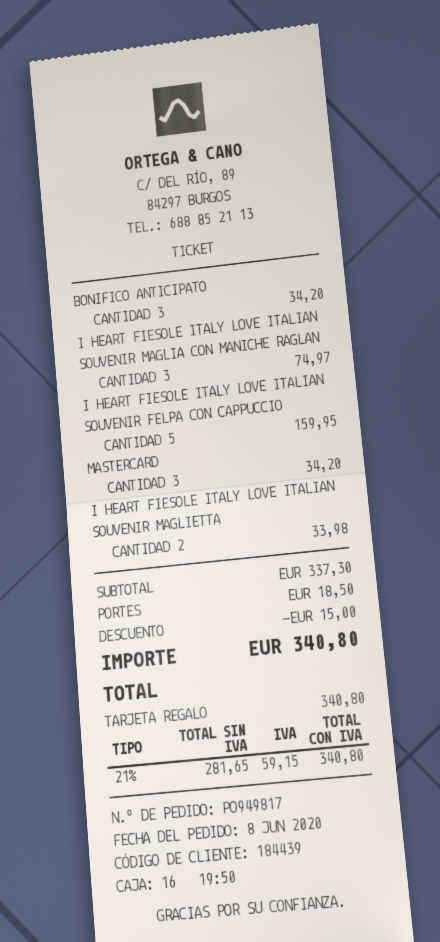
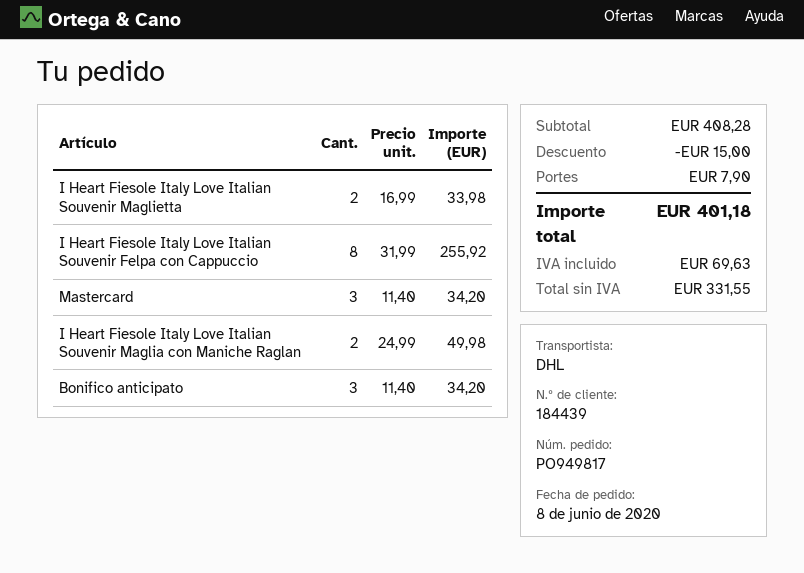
I HEART FIESOLE ITALY LOVE ITALIAN SOUVENIR MAGLIA CON MANICHE RAGLAN: 3 for 74.97 -> 2 for 49.98
I HEART FIESOLE ITALY LOVE ITALIAN SOUVENIR FELPA CON CAPPUCCIO: 5 for 159.95 -> 8 for 255.92
subtotal: 337.30 -> 408.28
shipping: 18.50 -> 7.90
net: 281.65 -> 331.55
tax: 59.15 -> 69.63
total: 340.80 -> 401.18

